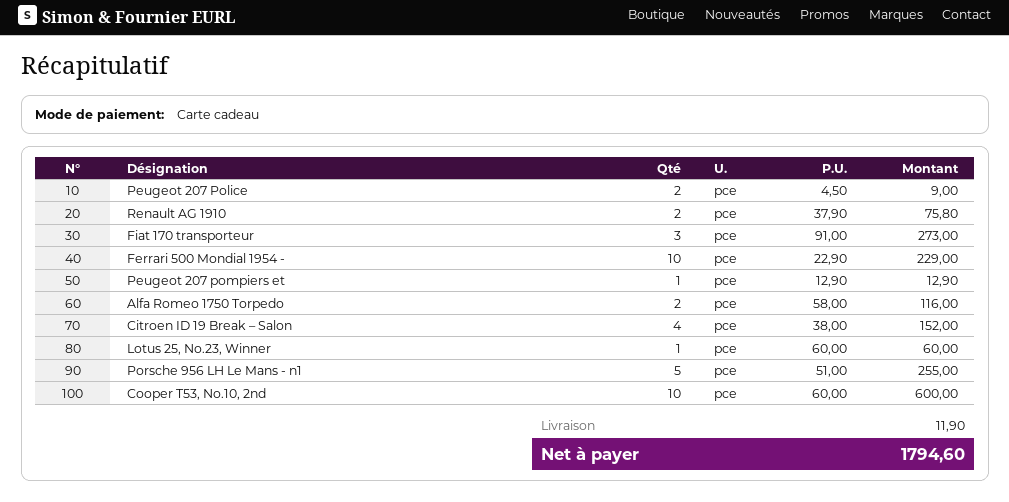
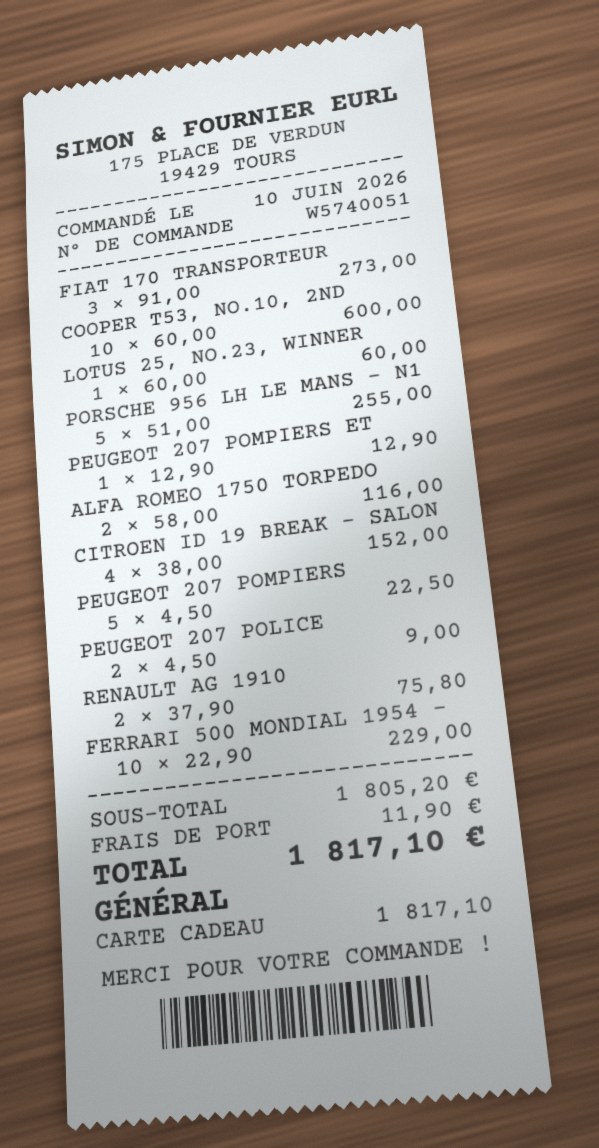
PEUGEOT 207 POMPIERS: none -> 5 x 4.50 = 22.50
total: 1794.60 -> 1817.10

